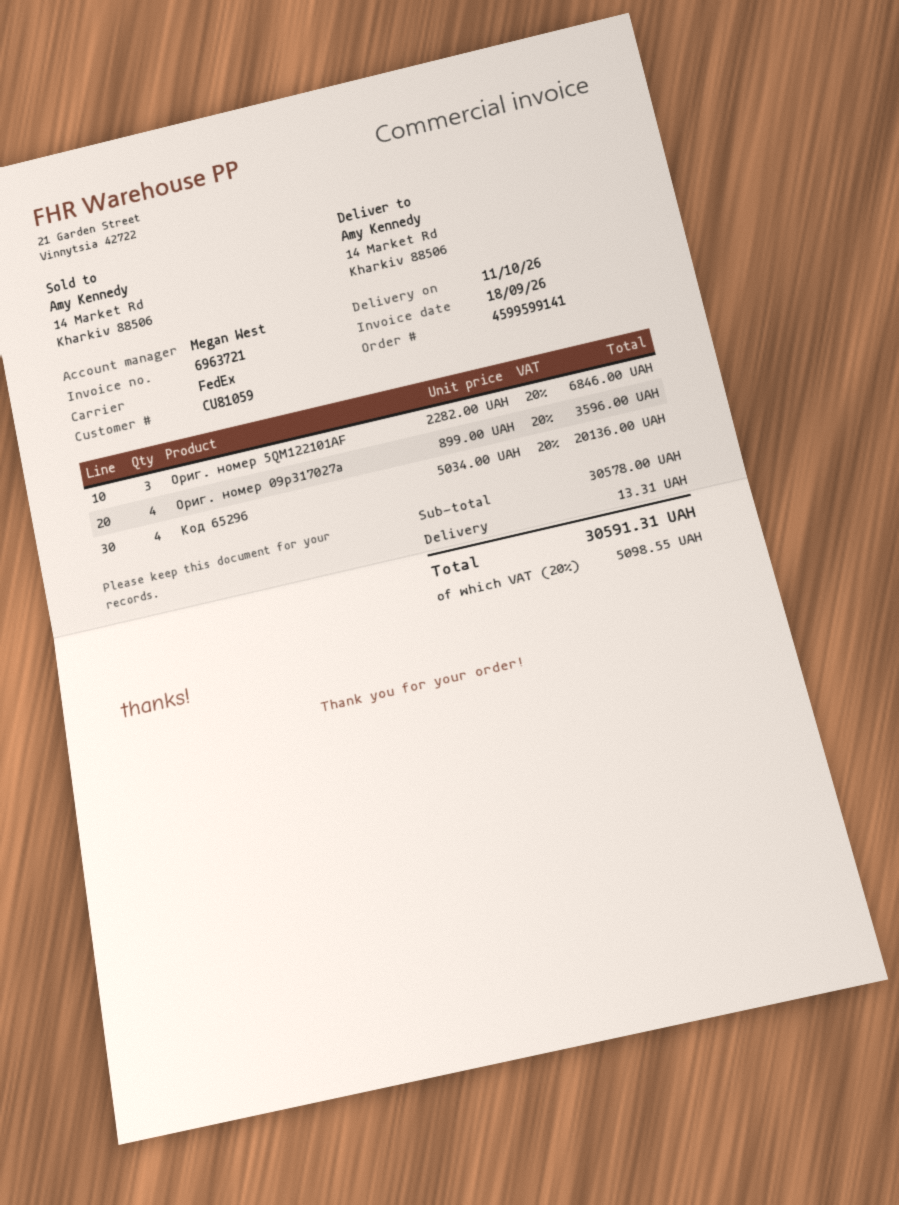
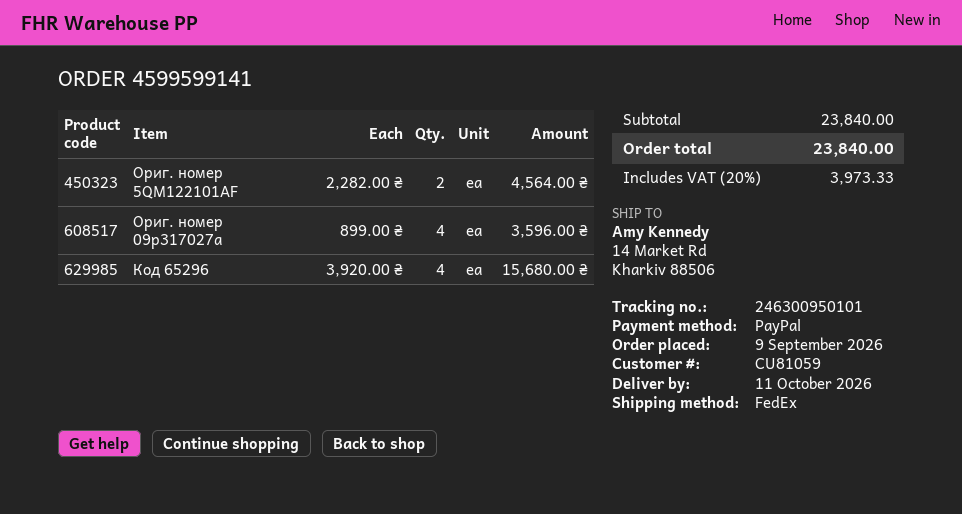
Ориг. номер 5QM122101AF: 3 x 2282.00 = 6846.00 -> 2 x 2282.00 = 4564.00
Код 65296: 4 x 5034.00 = 20136.00 -> 4 x 3920.00 = 15680.00
subtotal: 30578.00 -> 23840.00
shipping: 13.31 -> none
tax: 20% = 5098.55 -> 20% = 3973.33
total: 30591.31 -> 23840.00

